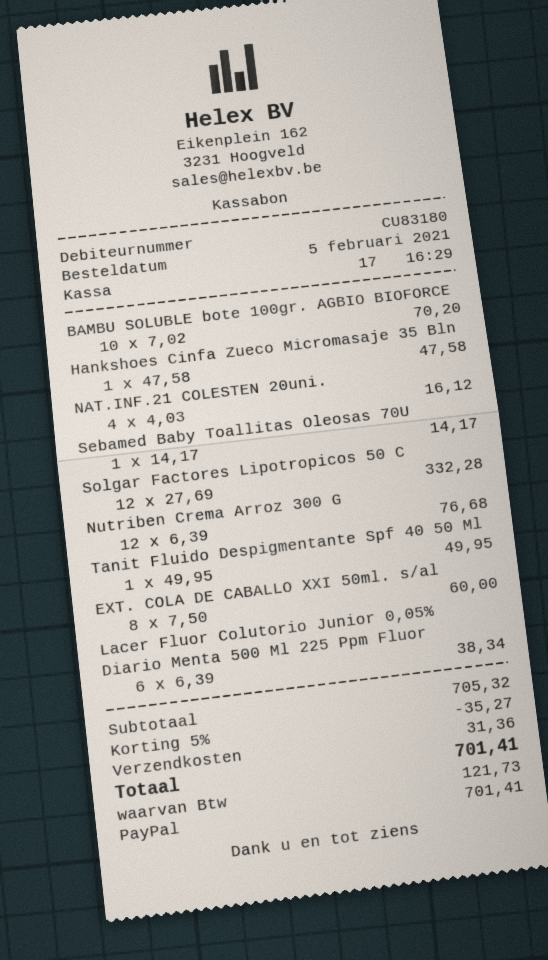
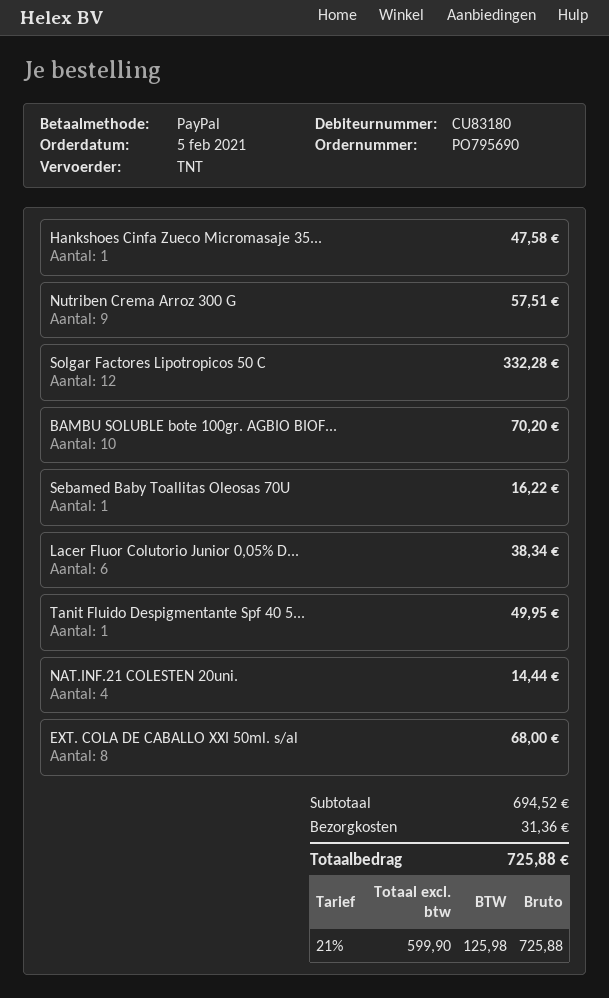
NAT.INF.21 COLESTEN 20uni.: 4 for 16.12 -> 4 for 14.44
Sebamed Baby Toallitas Oleosas 70U: 1 for 14.17 -> 1 for 16.22
Nutriben Crema Arroz 300 G: 12 for 76.68 -> 9 for 57.51
EXT. COLA DE CABALLO XXI 50ml. s/al: 8 for 60.00 -> 8 for 68.00
subtotal: 705.32 -> 694.52
discount: 5% = 35.27 -> none
tax: 121.73 -> 125.98
total: 701.41 -> 725.88

